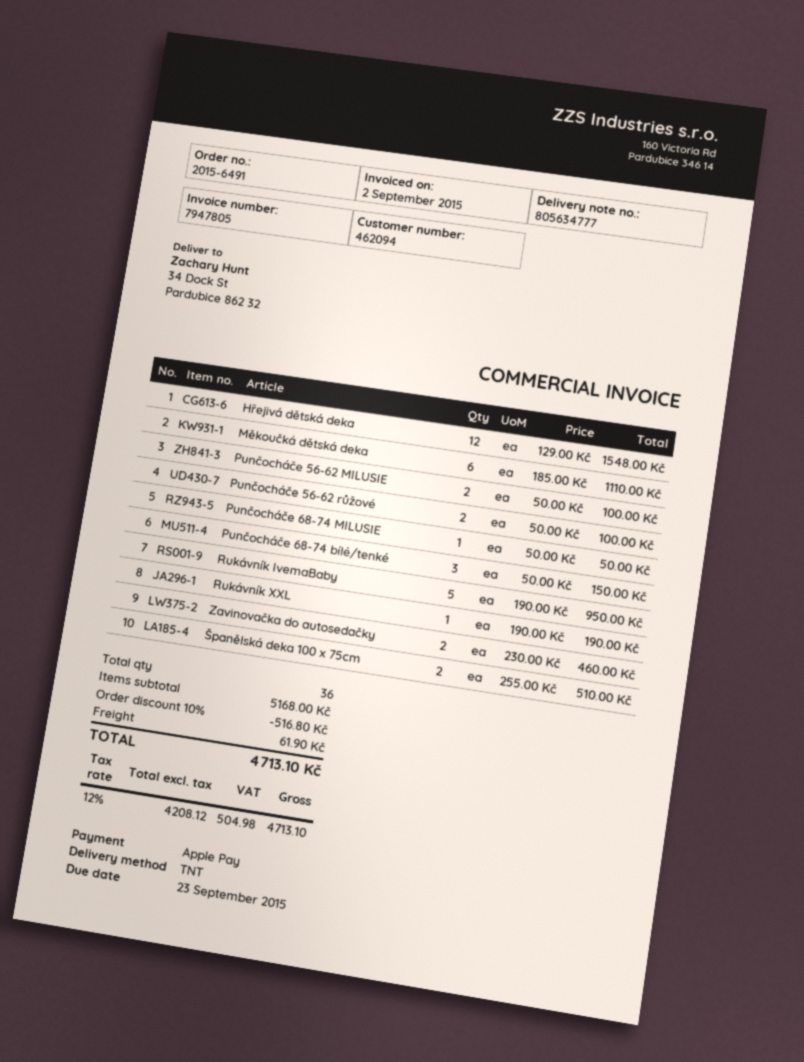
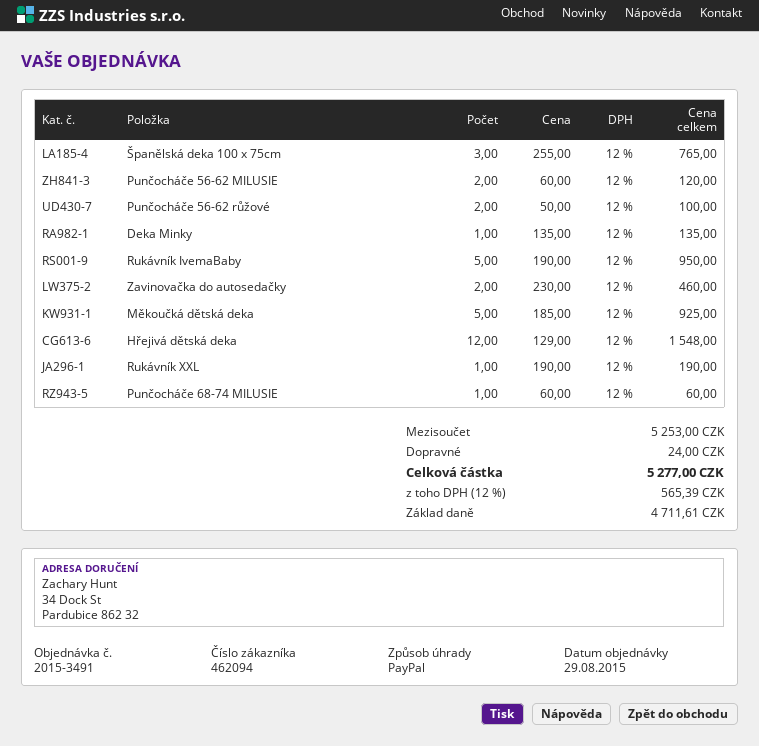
order number: 2015-6491 -> 2015-3491
payment method: Apple Pay -> PayPal
Měkoučká dětská deka: 6 x 185.00 = 1110.00 -> 5 x 185.00 = 925.00
Punčocháče 56-62 MILUSIE: 2 x 50.00 = 100.00 -> 2 x 60.00 = 120.00
Punčocháče 68-74 MILUSIE: 1 x 50.00 = 50.00 -> 1 x 60.00 = 60.00
Punčocháče 68-74 bílé/tenké: 3 x 50.00 = 150.00 -> none
Španělská deka 100 x 75cm: 2 x 255.00 = 510.00 -> 3 x 255.00 = 765.00
Deka Minky: none -> 1 x 135.00 = 135.00
subtotal: 5168.00 -> 5253.00
discount: 10% = 516.80 -> none
shipping: 61.90 -> 24.00
net: 4208.12 -> 4711.61
tax: 12% = 504.98 -> 12% = 565.39
total: 4713.10 -> 5277.00

